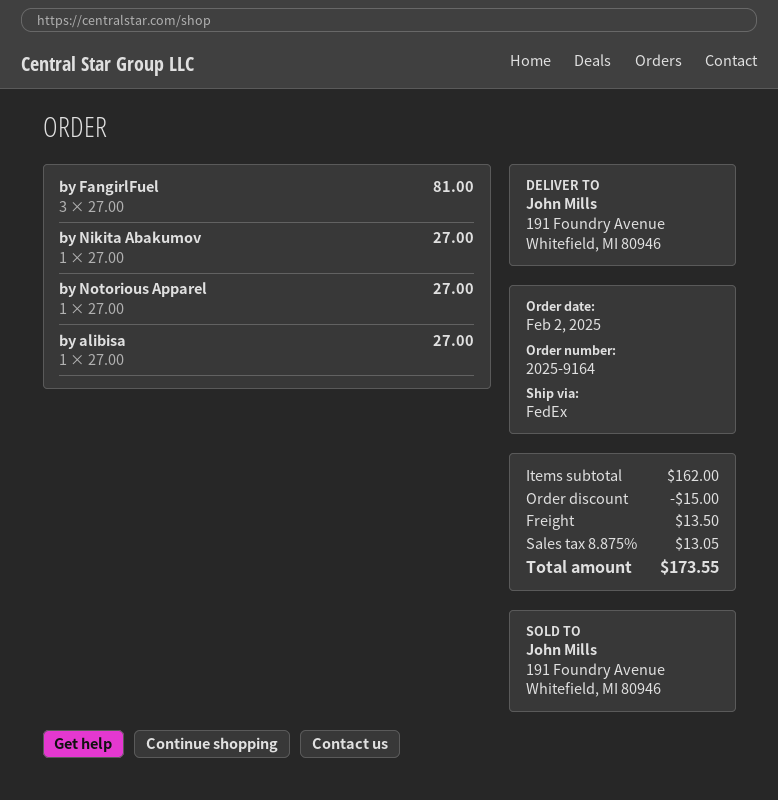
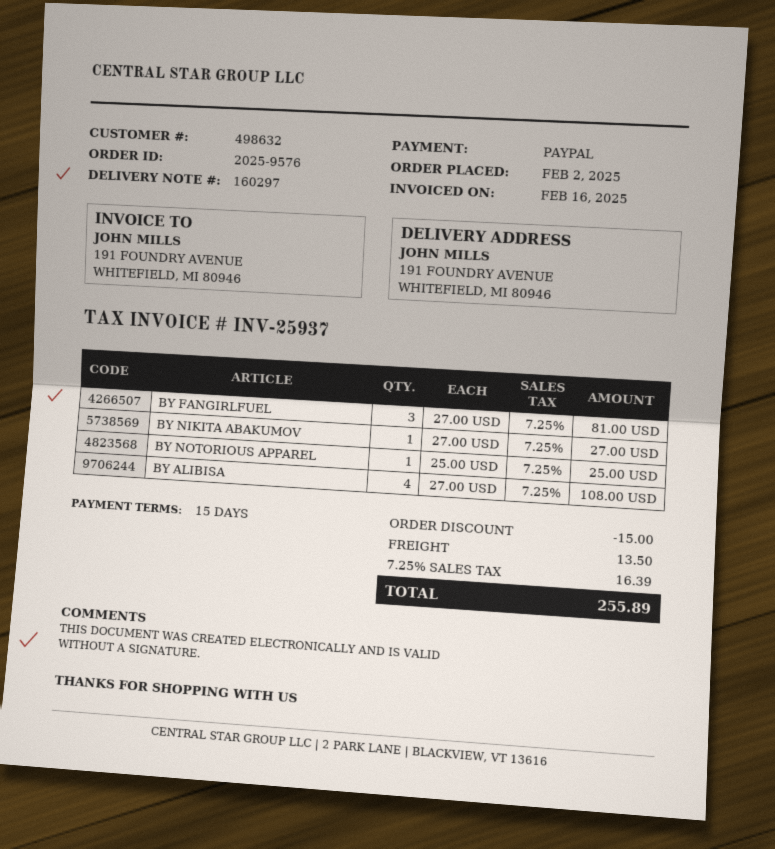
order number: 2025-9164 -> 2025-9576
by Notorious Apparel: 1 x 27.00 = 27.00 -> 1 x 25.00 = 25.00
by alibisa: 1 x 27.00 = 27.00 -> 4 x 27.00 = 108.00
tax: 8.875% = 13.05 -> 7.25% = 16.39
total: 173.55 -> 255.89

